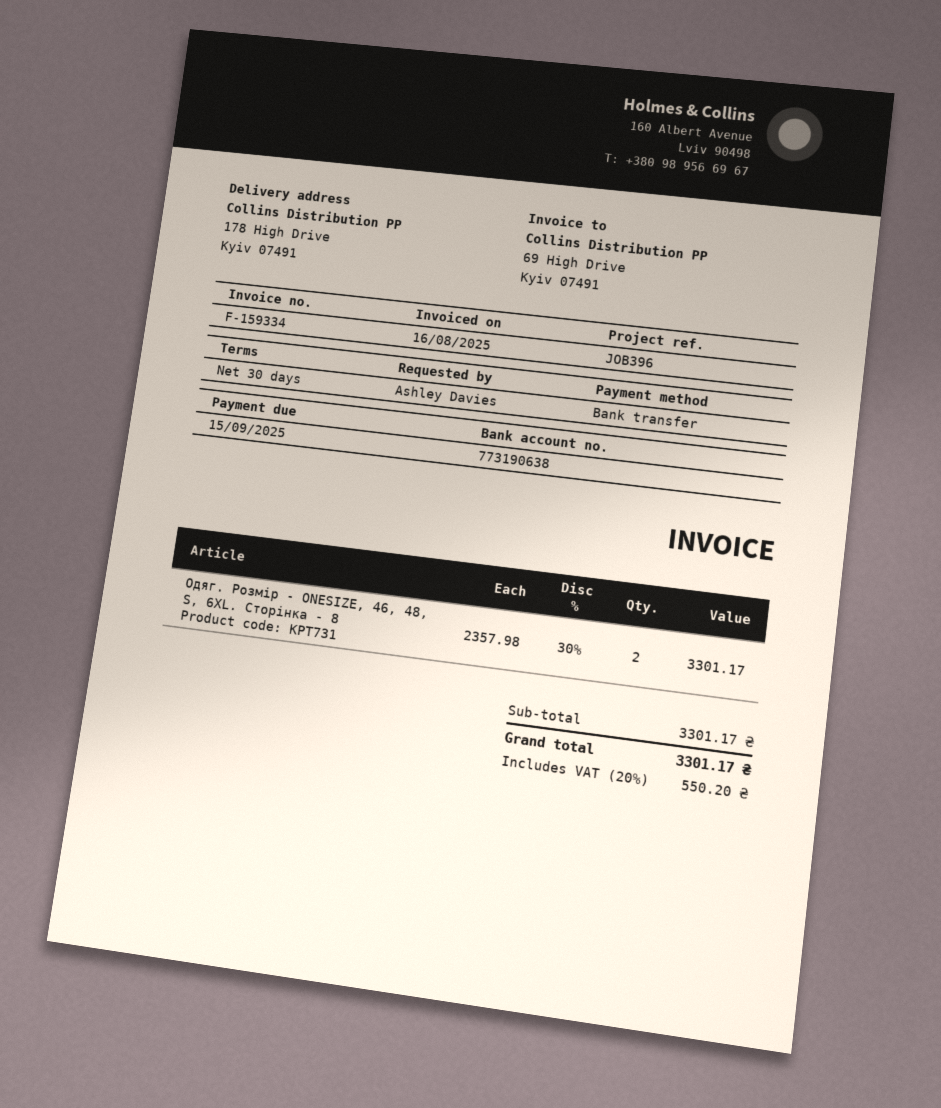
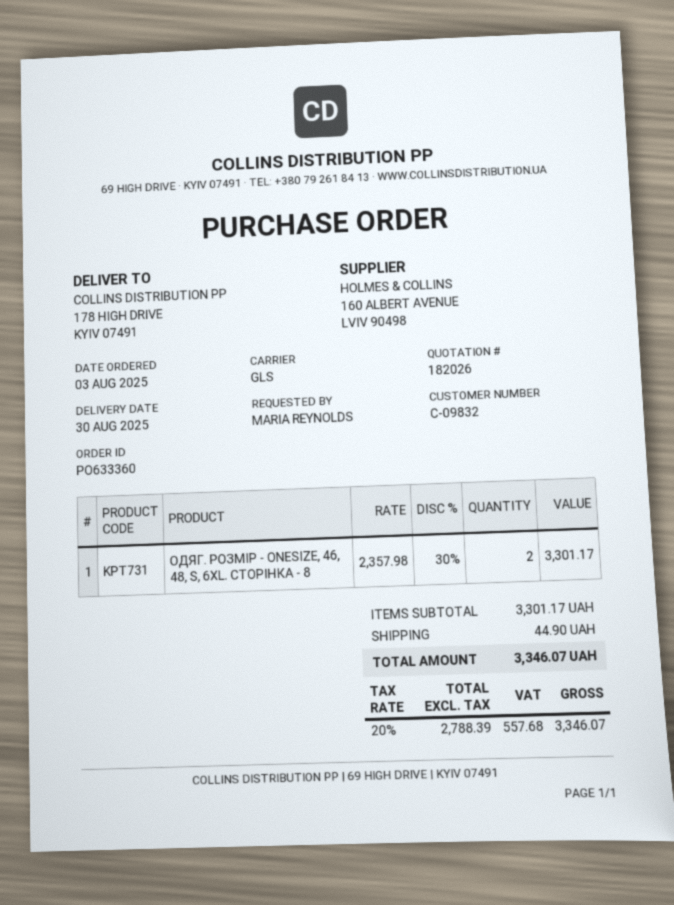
ordered by: Ashley Davies -> MARIA REYNOLDS
shipping: none -> 44.90
tax: 20% = 550.20 -> 20% = 557.68
total: 3301.17 -> 3346.07

